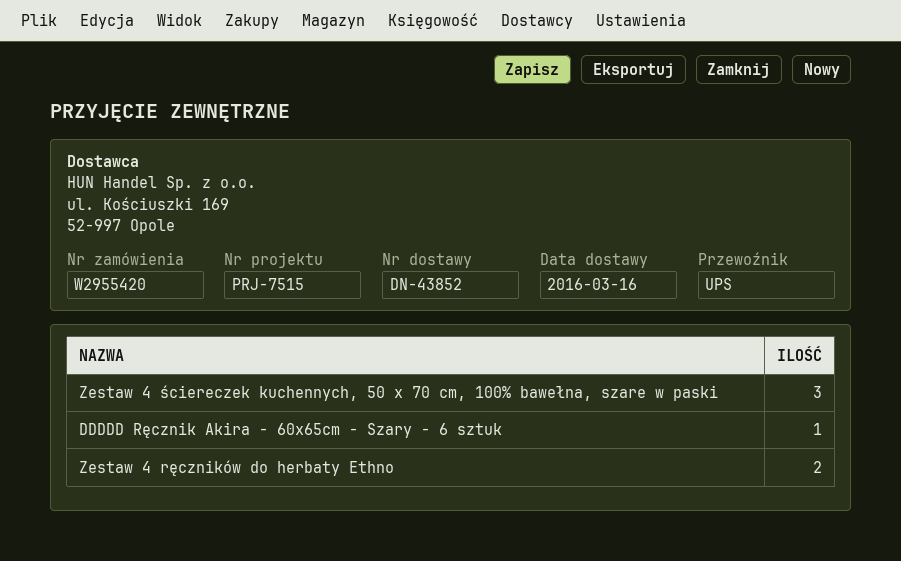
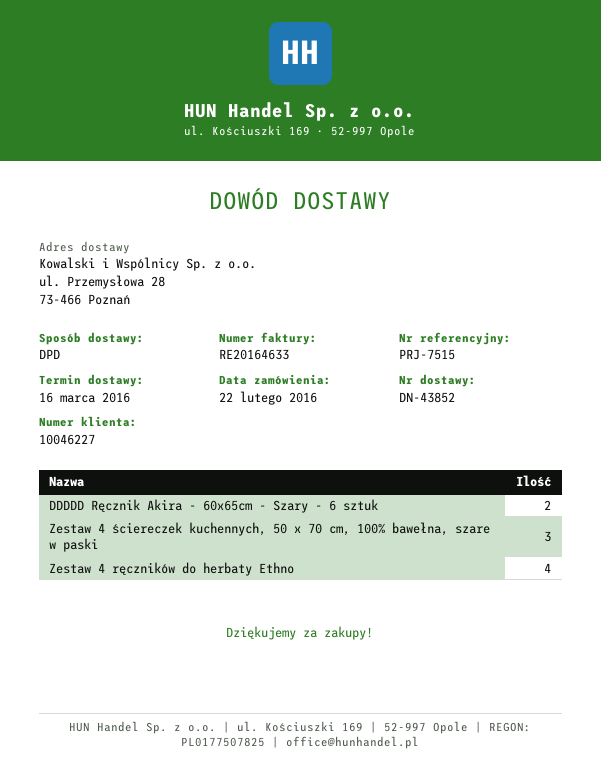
shipping method: UPS -> DPD
DDDDD Ręcznik Akira - 60x65cm - Szary - 6 sztuk: 1 -> 2
Zestaw 4 ręczników do herbaty Ethno: 2 -> 4

